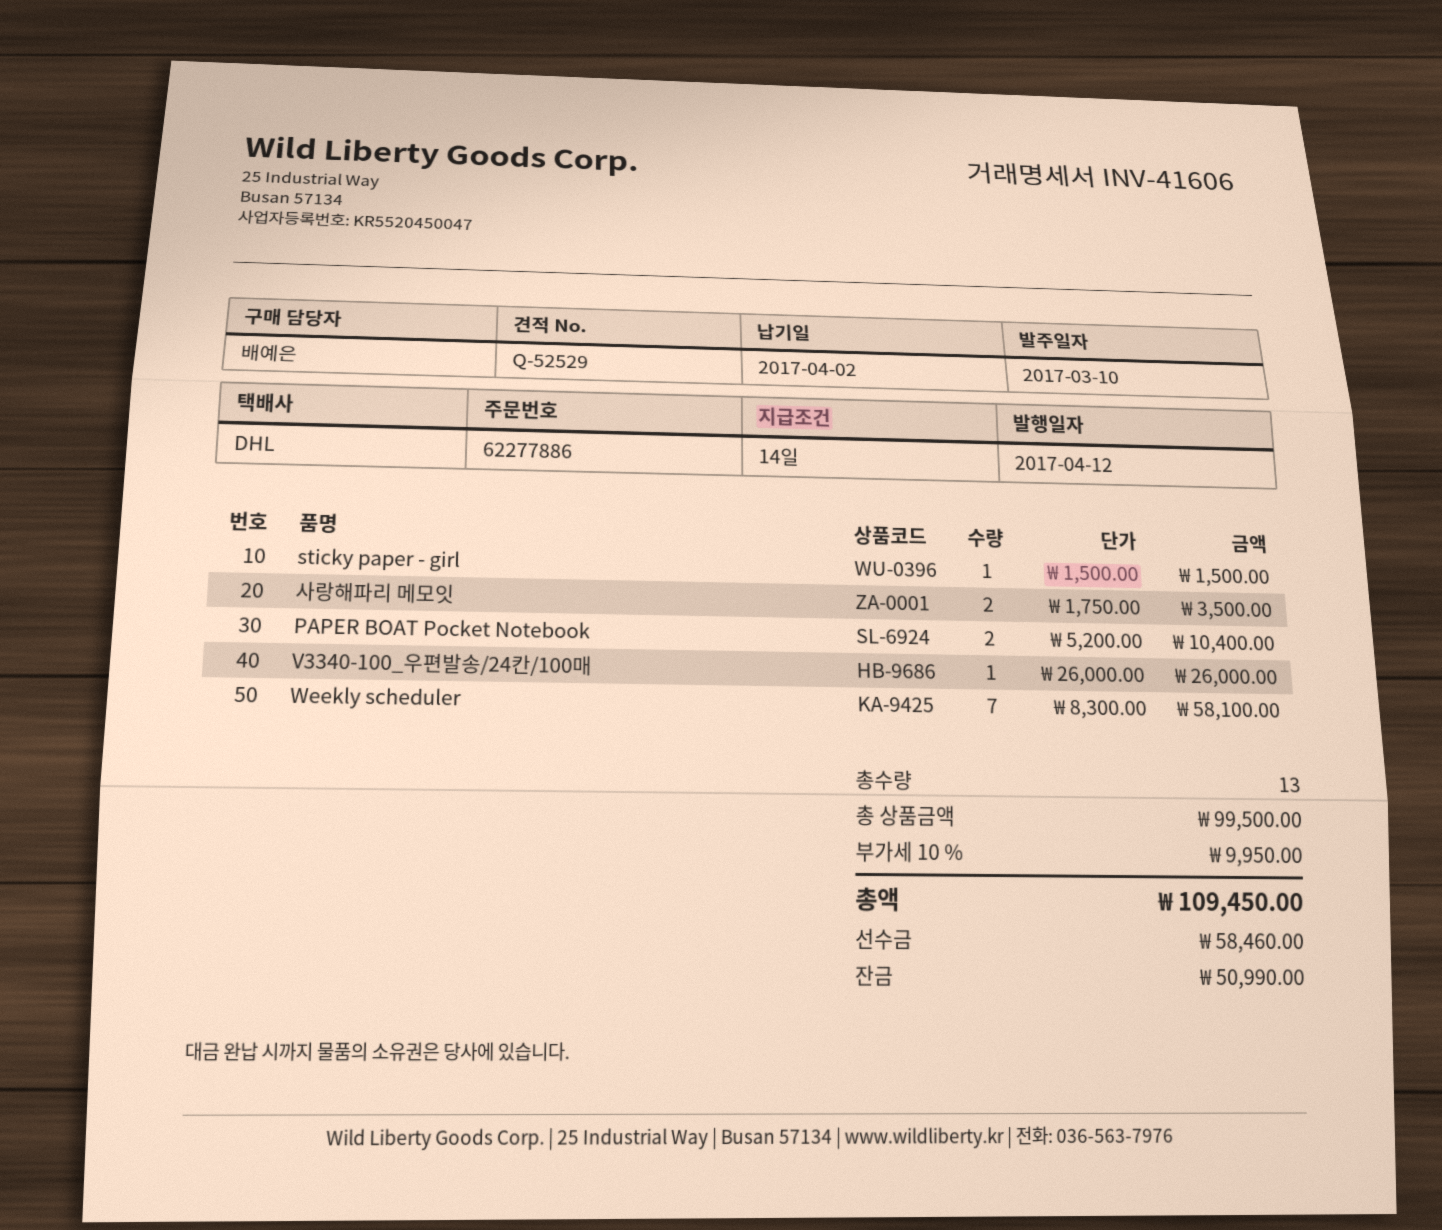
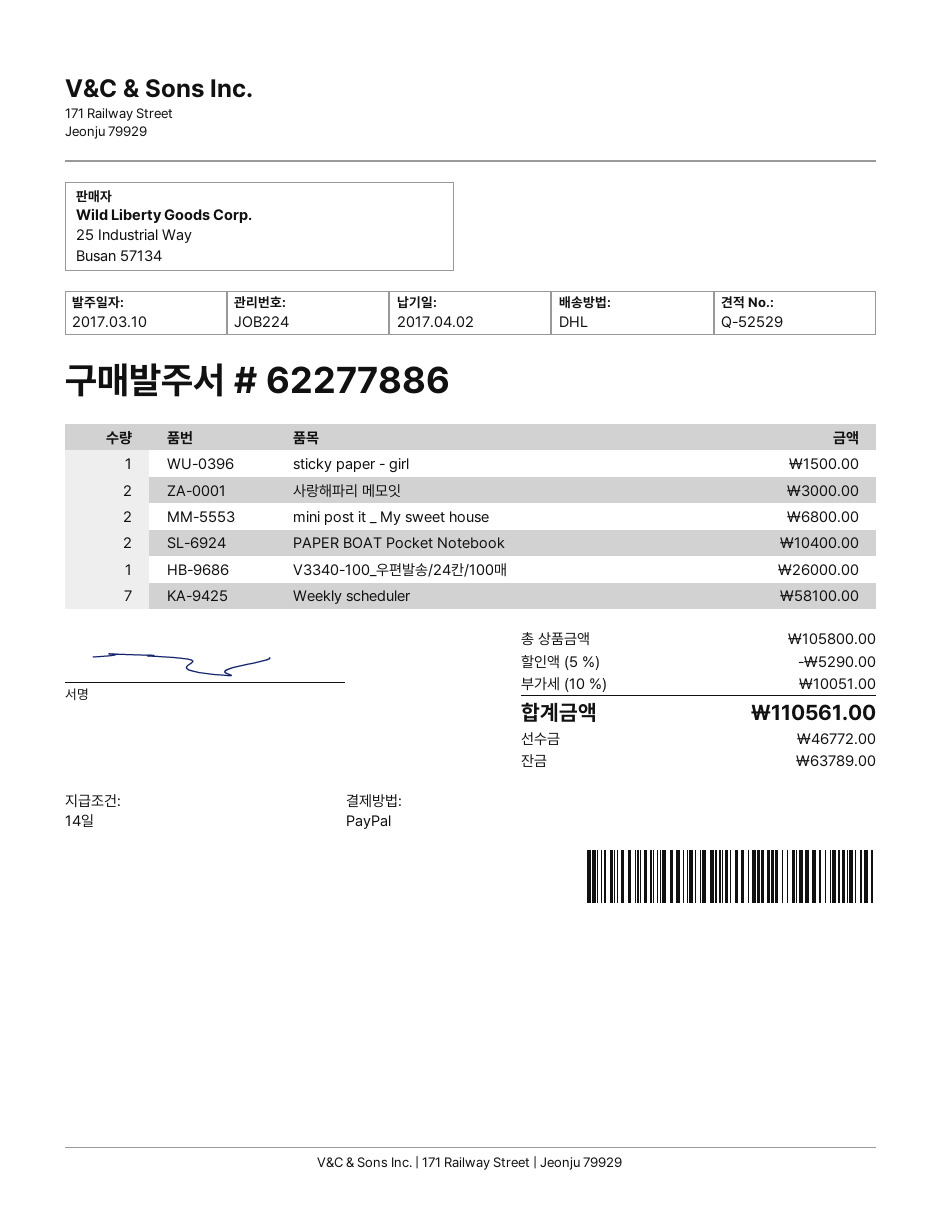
사랑해파리 메모잇: 2 for 3500.00 -> 2 for 3000.00
mini post it _ My sweet house: none -> 2 for 6800.00
subtotal: 99500.00 -> 105800.00
discount: none -> 5% = 5290.00
tax: 10% = 9950.00 -> 10% = 10051.00
total: 109450.00 -> 110561.00
deposit: 58460.00 -> 46772.00
balance: 50990.00 -> 63789.00

